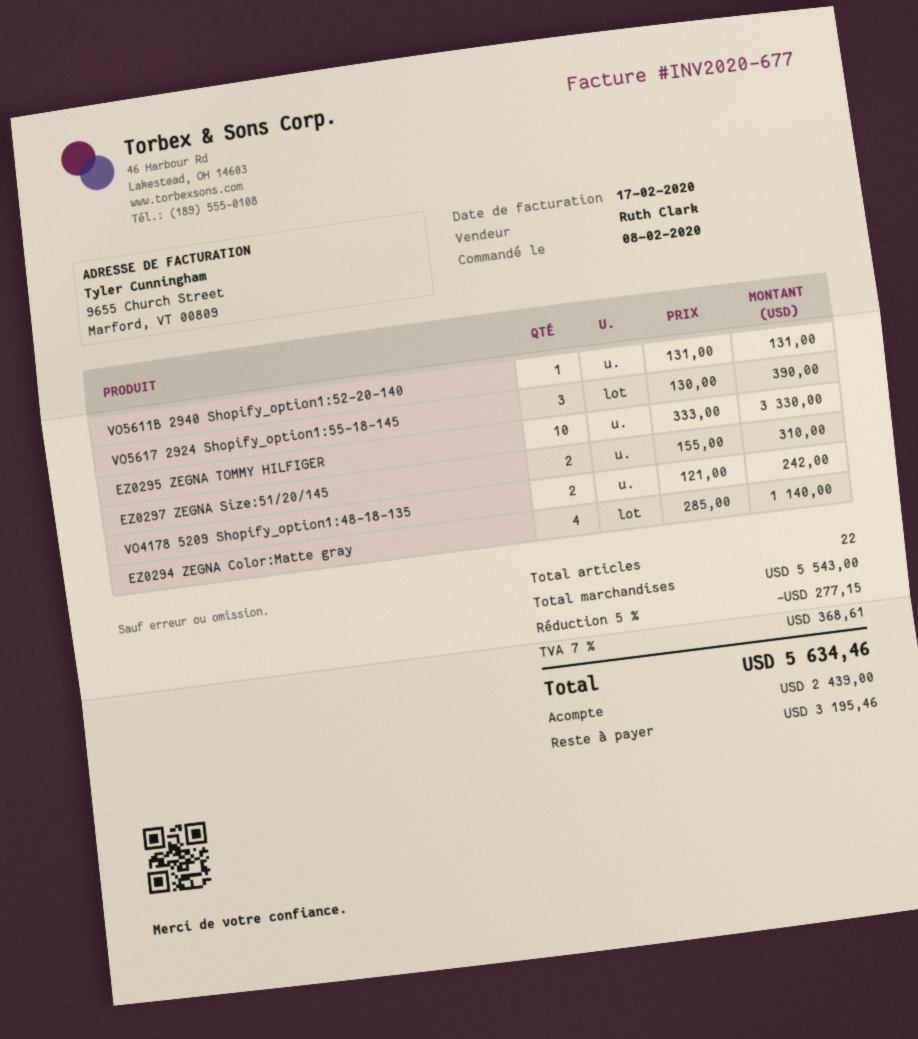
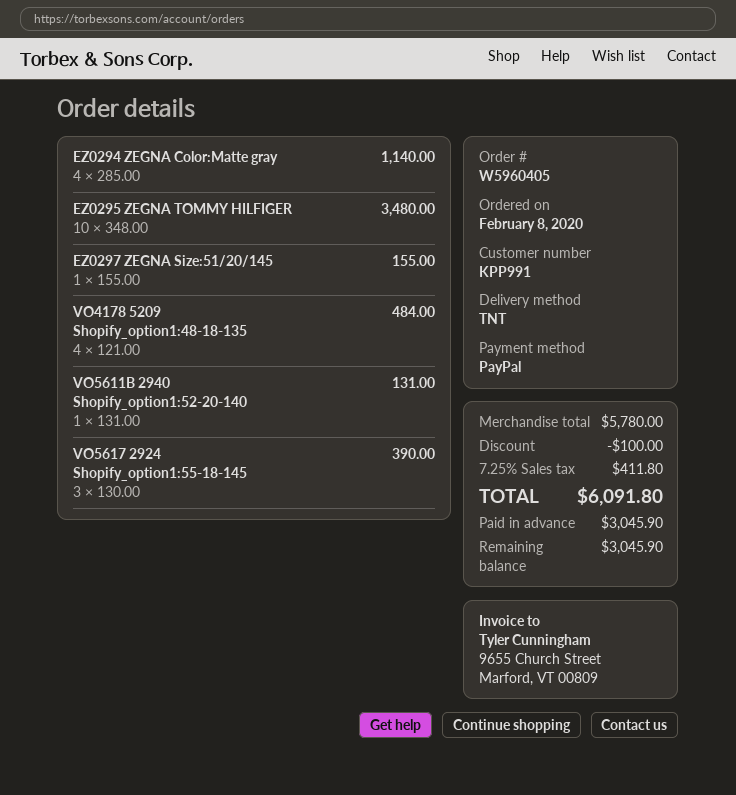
EZ0295 ZEGNA TOMMY HILFIGER: 10 x 333.00 = 3330.00 -> 10 x 348.00 = 3480.00
EZ0297 ZEGNA Size:51/20/145: 2 x 155.00 = 310.00 -> 1 x 155.00 = 155.00
VO4178 5209 Shopify_option1:48-18-135: 2 x 121.00 = 242.00 -> 4 x 121.00 = 484.00
subtotal: 5543.00 -> 5780.00
discount: 277.15 -> 100.00
tax: 7% = 368.61 -> 7.25% = 411.80
total: 5634.46 -> 6091.80
deposit: 2439.00 -> 3045.90
balance: 3195.46 -> 3045.90

